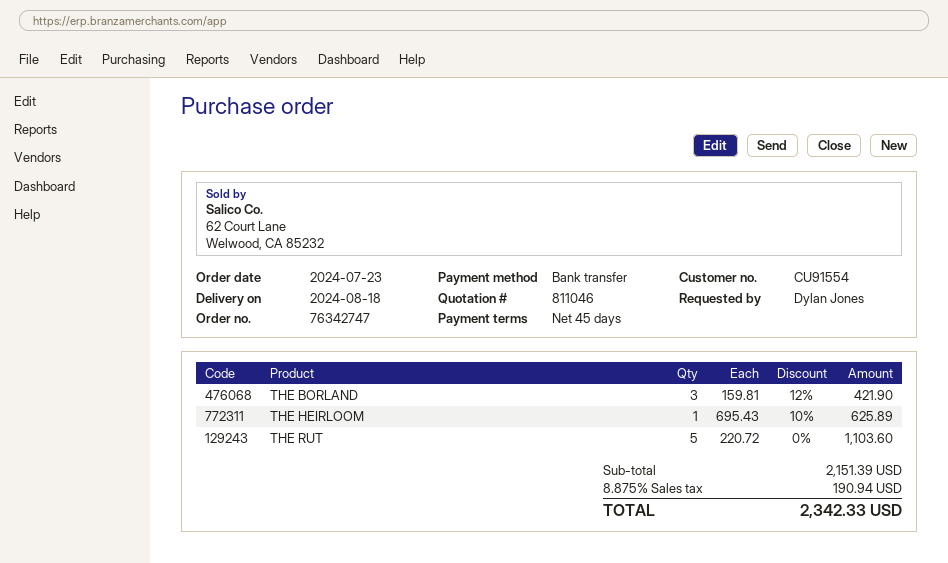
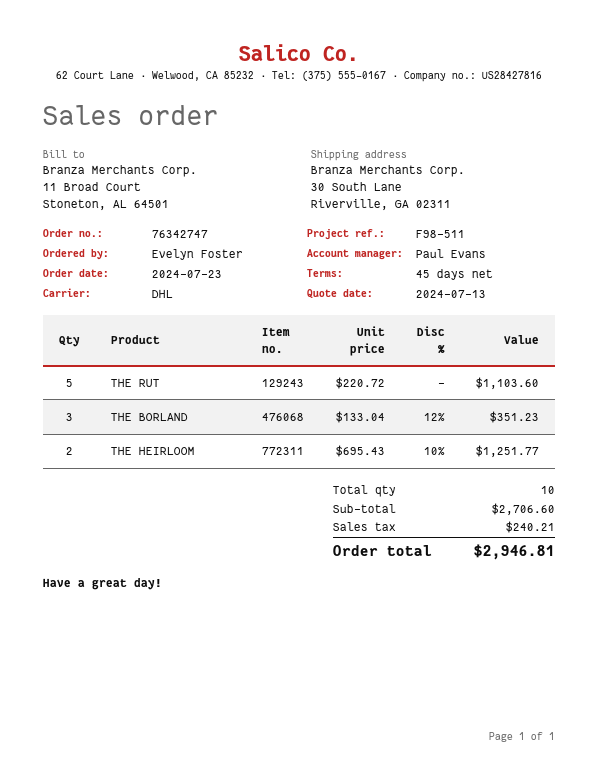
ordered by: Dylan Jones -> Evelyn Foster
THE BORLAND: 3 x 159.81 - 12% = 421.90 -> 3 x 133.04 - 12% = 351.23
THE HEIRLOOM: 1 x 695.43 - 10% = 625.89 -> 2 x 695.43 - 10% = 1251.77
subtotal: 2151.39 -> 2706.60
tax: 190.94 -> 240.21
total: 2342.33 -> 2946.81

